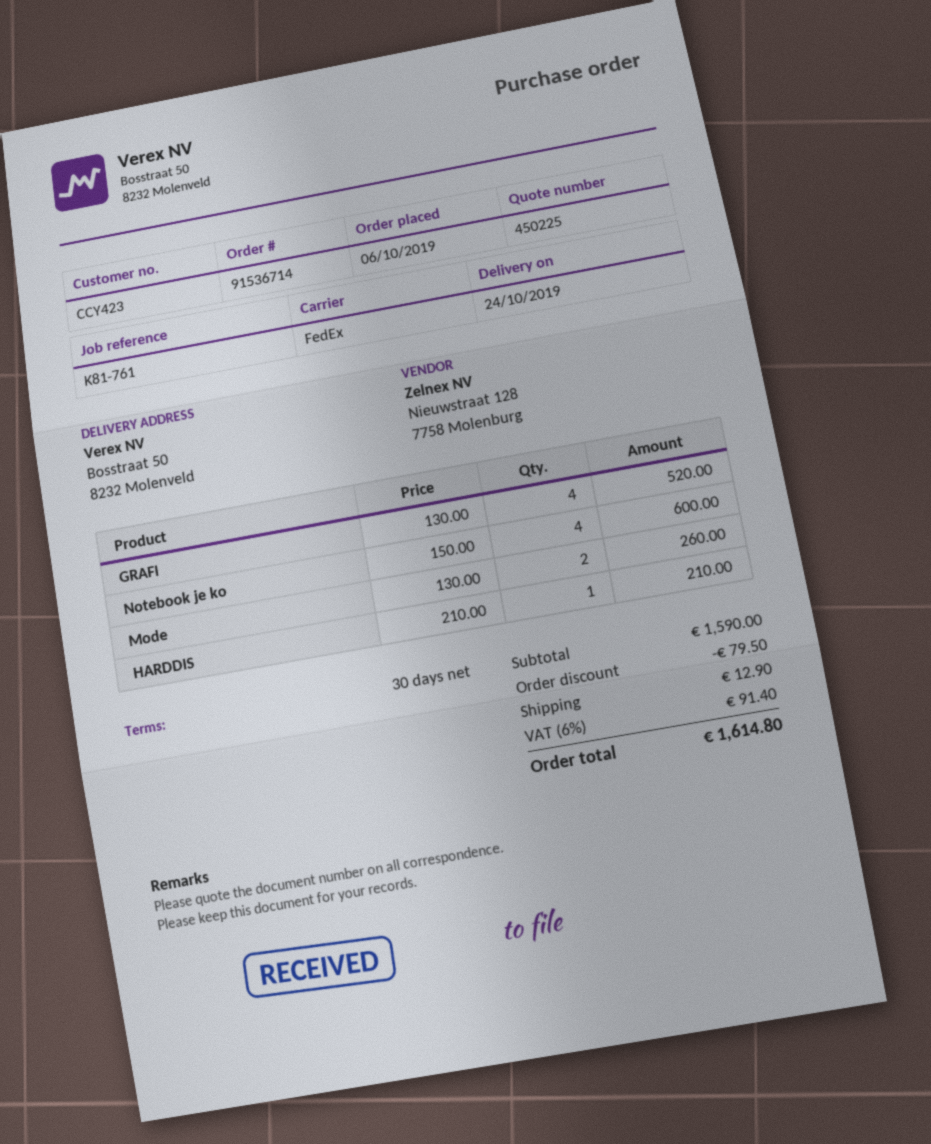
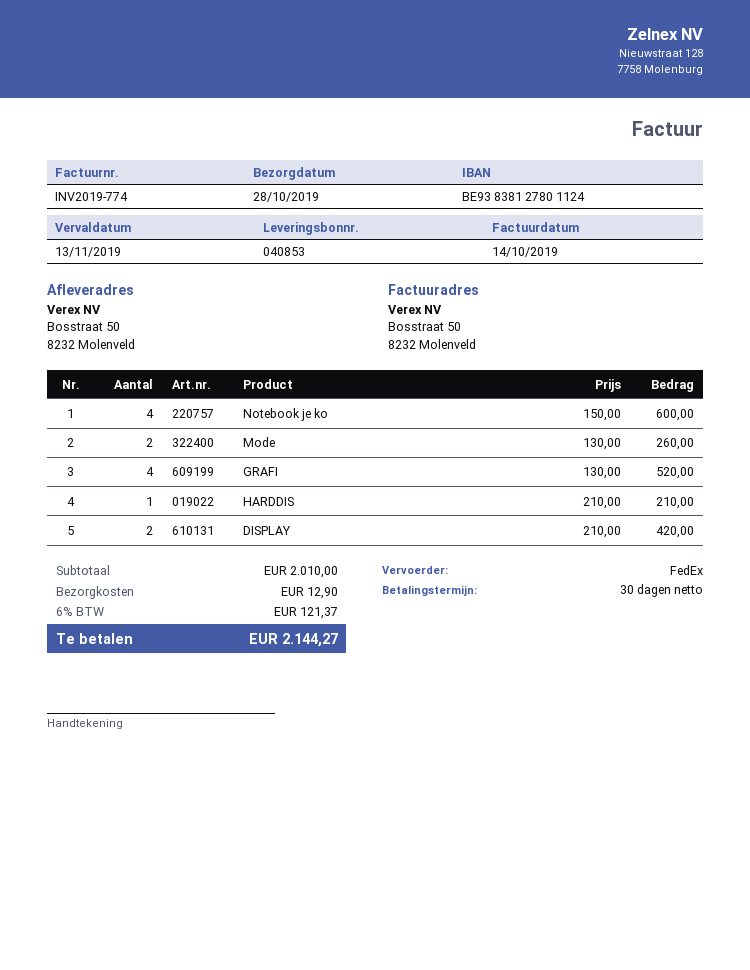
delivery date: 2019-10-24 -> 2019-10-28
DISPLAY: none -> 2 x 210.00 = 420.00
subtotal: 1590.00 -> 2010.00
discount: 79.50 -> none
tax: 6% = 91.40 -> 6% = 121.37
total: 1614.80 -> 2144.27

